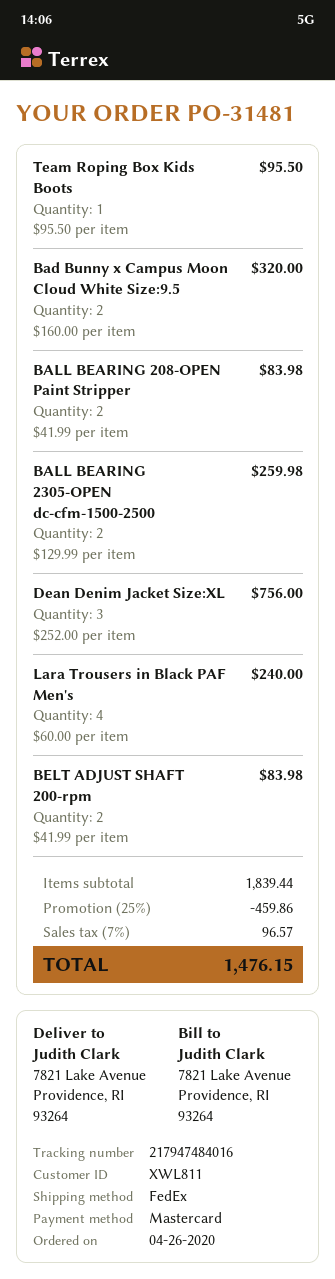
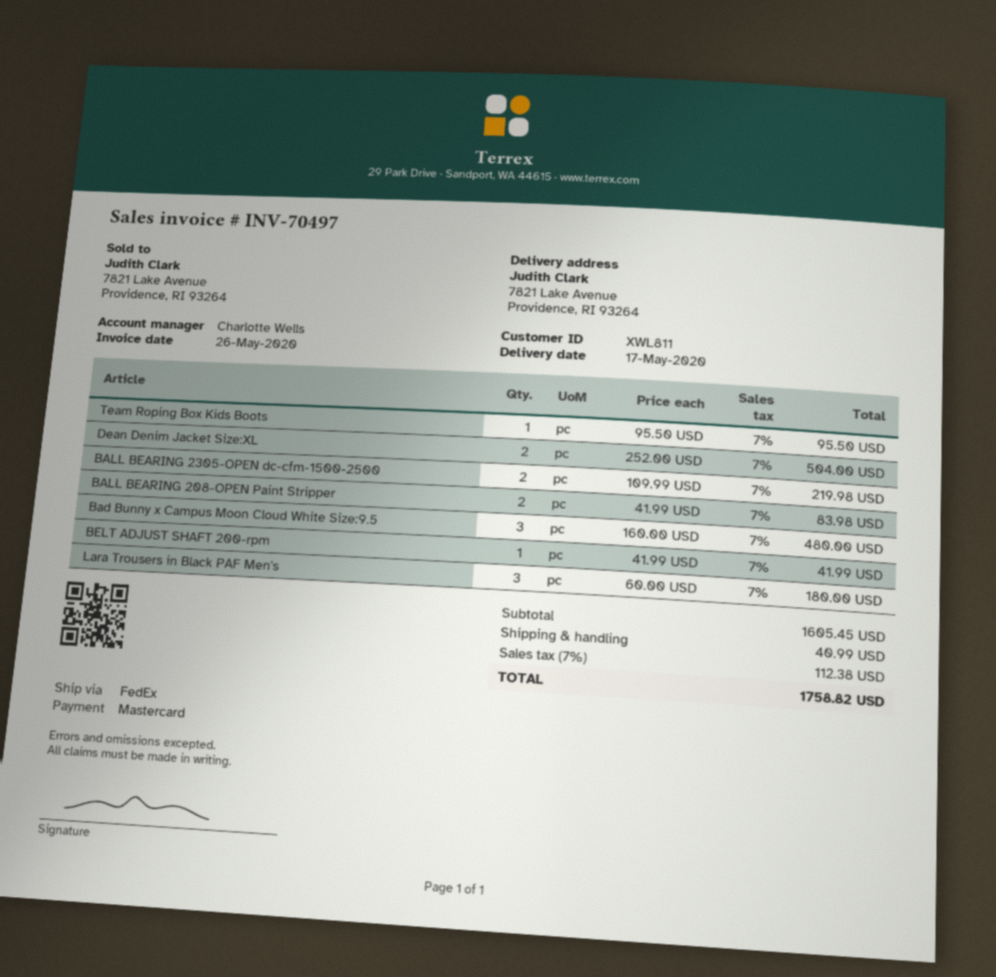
Bad Bunny x Campus Moon Cloud White Size:9.5: 2 x 160.00 = 320.00 -> 3 x 160.00 = 480.00
BALL BEARING 2305-OPEN dc-cfm-1500-2500: 2 x 129.99 = 259.98 -> 2 x 109.99 = 219.98
Dean Denim Jacket Size:XL: 3 x 252.00 = 756.00 -> 2 x 252.00 = 504.00
Lara Trousers in Black PAF Men's: 4 x 60.00 = 240.00 -> 3 x 60.00 = 180.00
BELT ADJUST SHAFT 200-rpm: 2 x 41.99 = 83.98 -> 1 x 41.99 = 41.99
subtotal: 1839.44 -> 1605.45
discount: 25% = 459.86 -> none
shipping: none -> 40.99
tax: 7% = 96.57 -> 7% = 112.38
total: 1476.15 -> 1758.82

